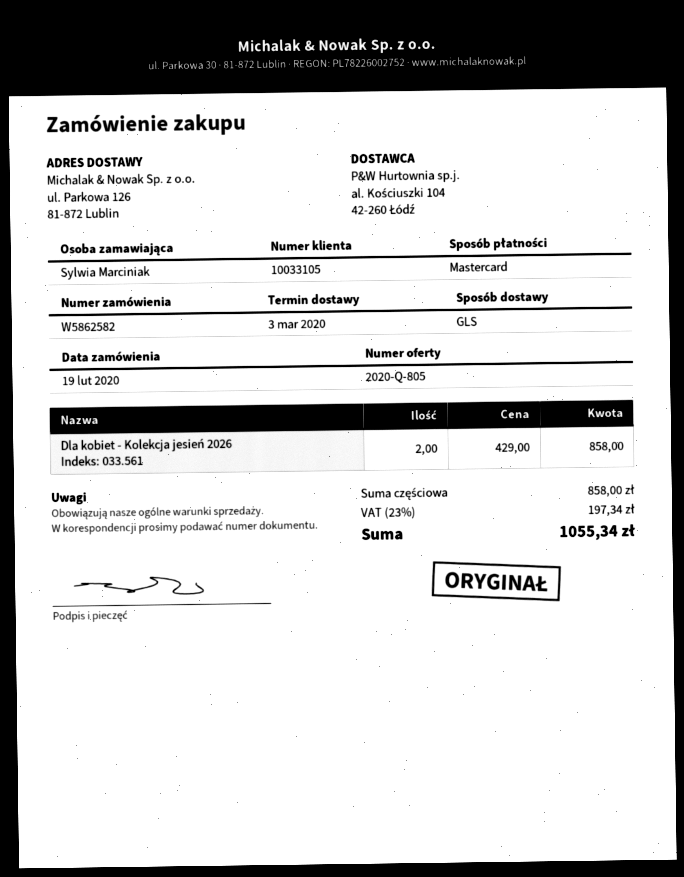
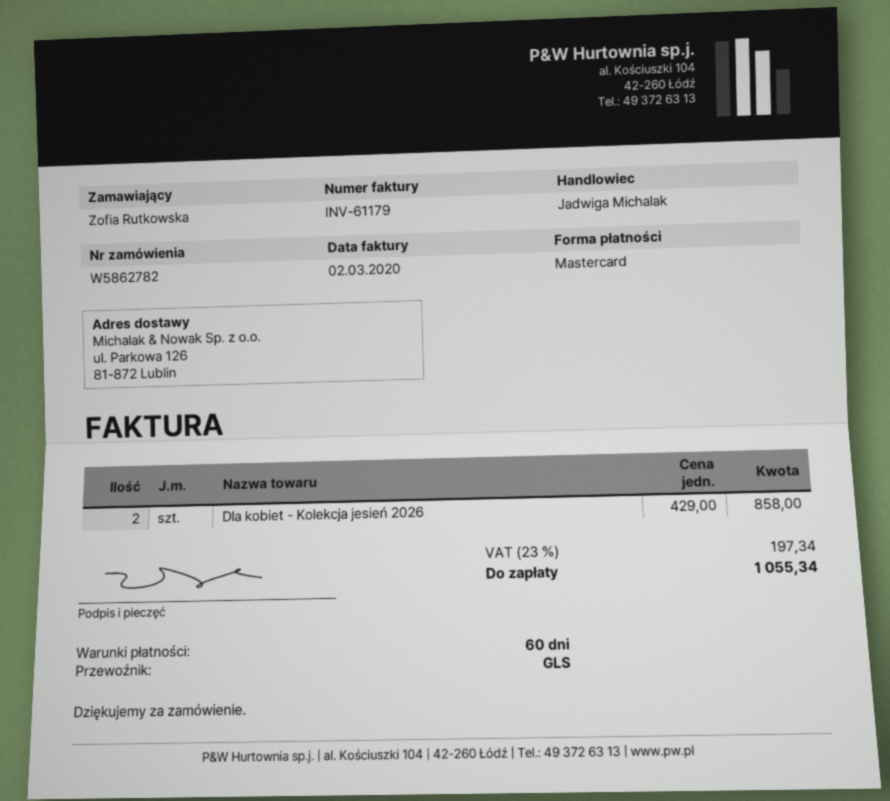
order number: W5862582 -> W5862782
ordered by: Sylwia Marciniak -> Zofia Rutkowska

